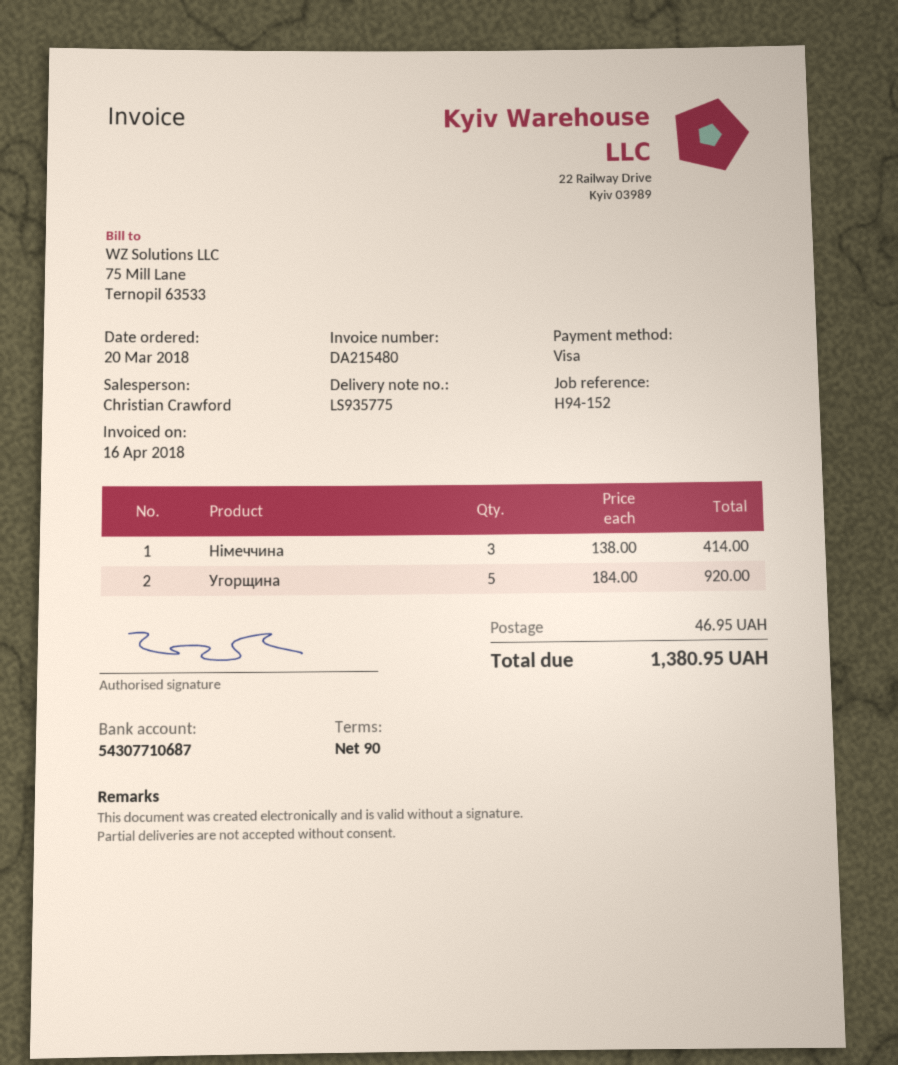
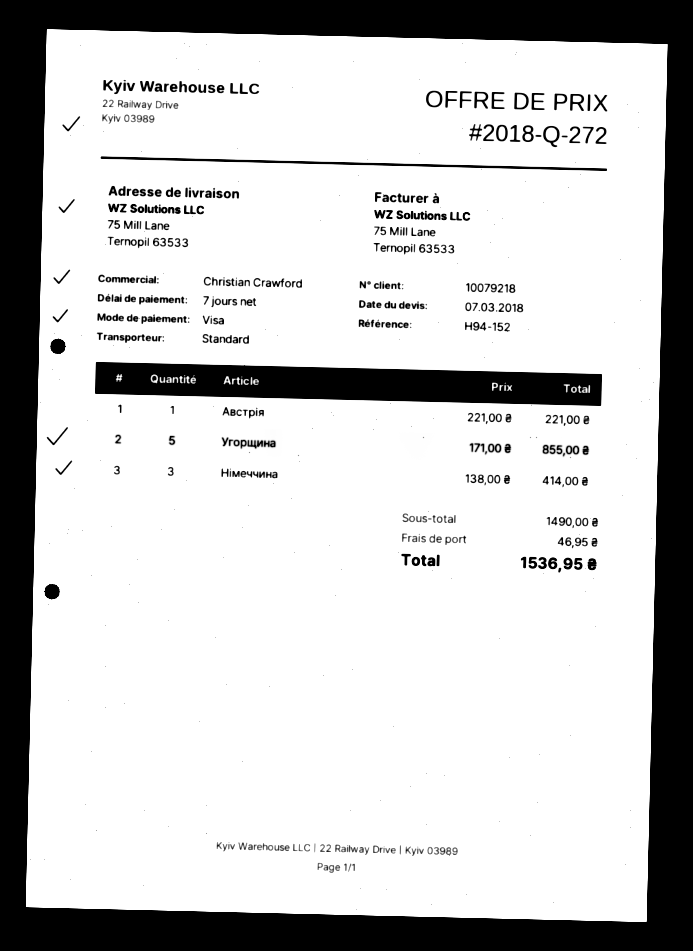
payment terms: 90 days -> 7 days
Угорщина: 5 x 184.00 = 920.00 -> 5 x 171.00 = 855.00
Австрія: none -> 1 x 221.00 = 221.00
total: 1380.95 -> 1536.95

